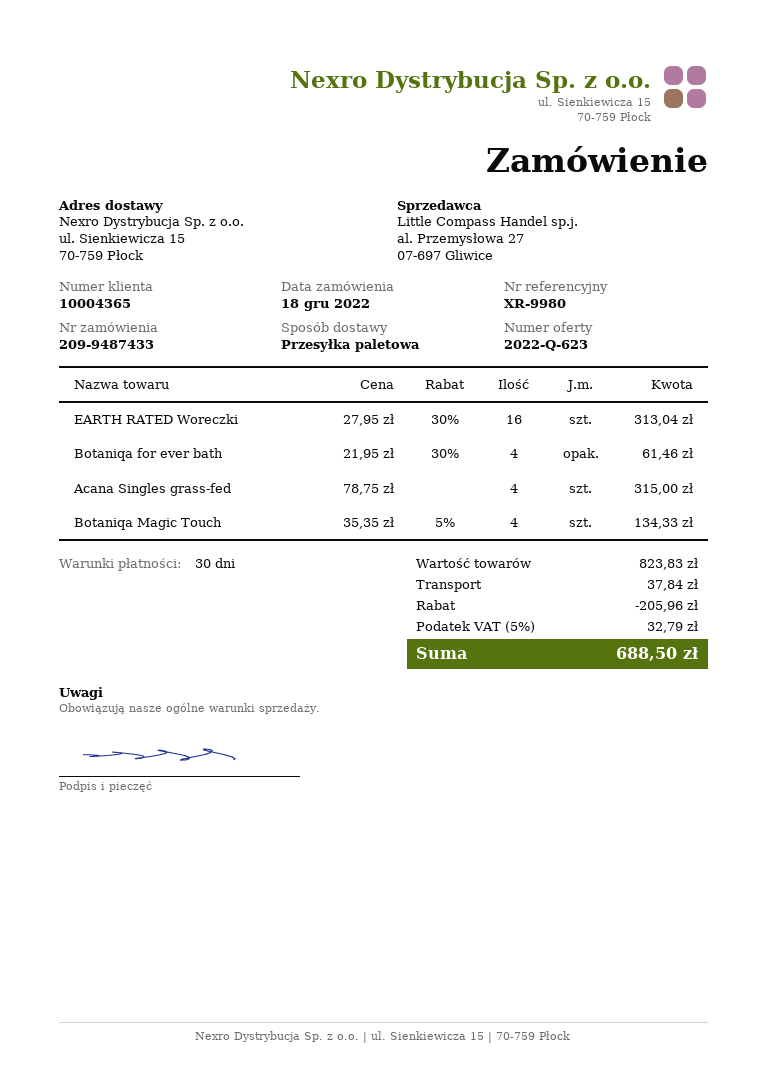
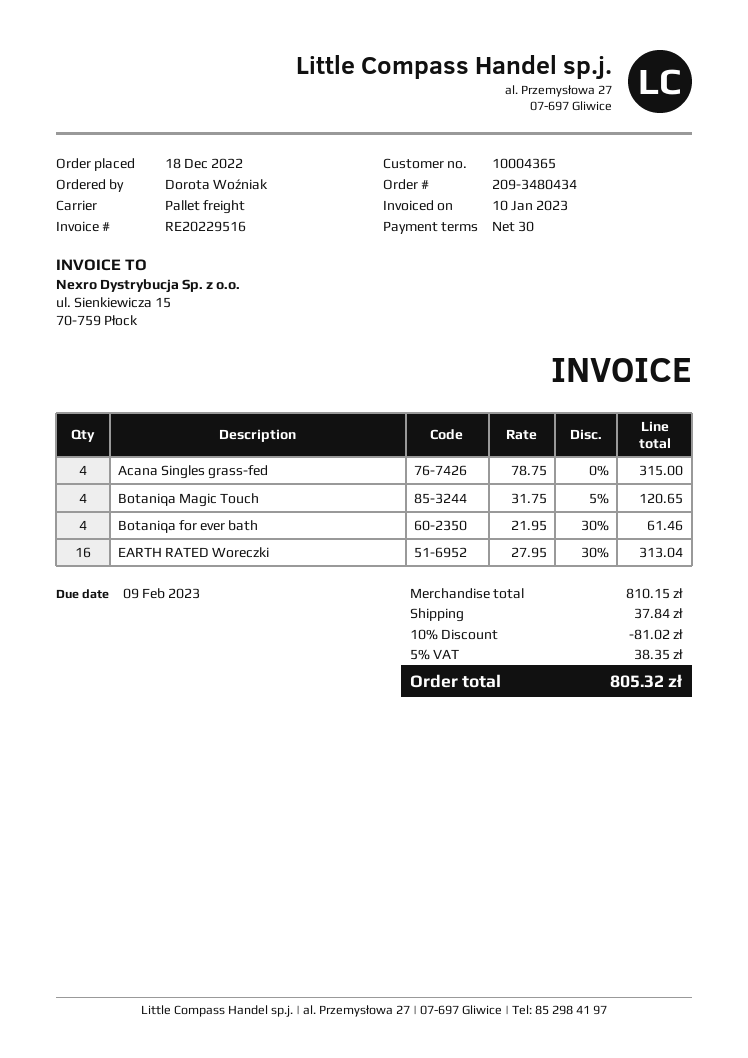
order number: 209-9487433 -> 209-3480434
Botaniqa Magic Touch: 4 x 35.35 - 5% = 134.33 -> 4 x 31.75 - 5% = 120.65
subtotal: 823.83 -> 810.15
discount: 205.96 -> 81.02
tax: 5% = 32.79 -> 5% = 38.35
total: 688.50 -> 805.32

